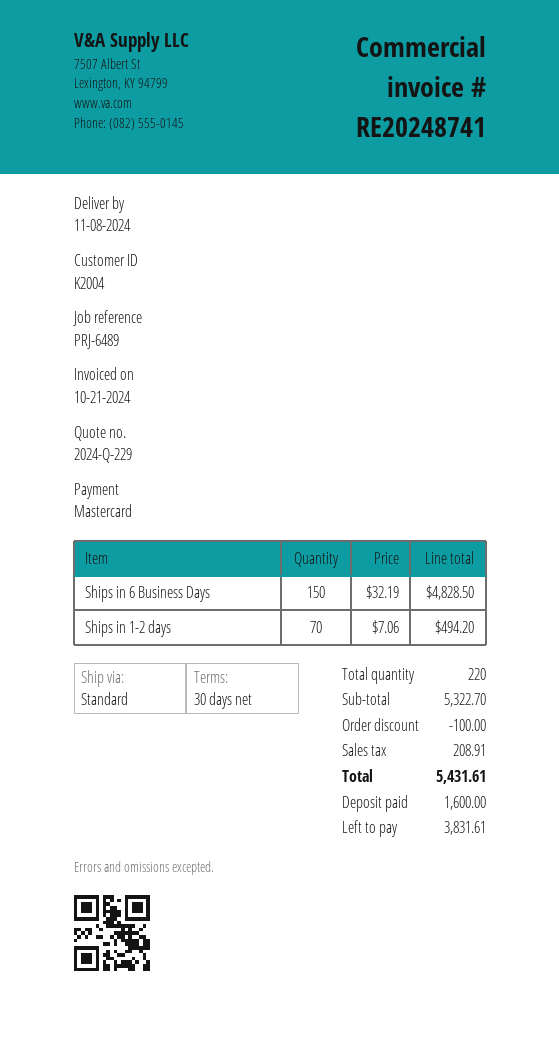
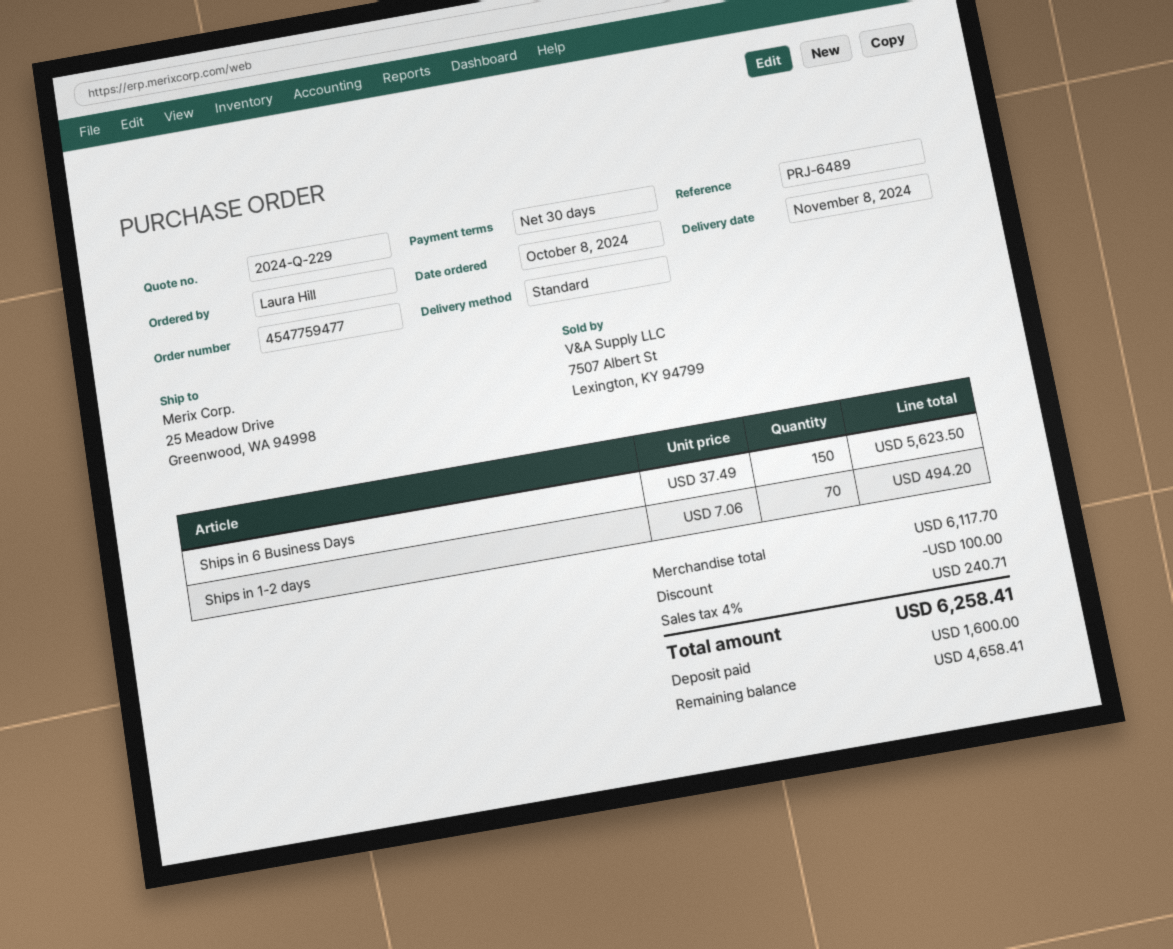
Ships in 6 Business Days: 150 x 32.19 = 4828.50 -> 150 x 37.49 = 5623.50
subtotal: 5322.70 -> 6117.70
tax: 208.91 -> 240.71
total: 5431.61 -> 6258.41
balance: 3831.61 -> 4658.41

